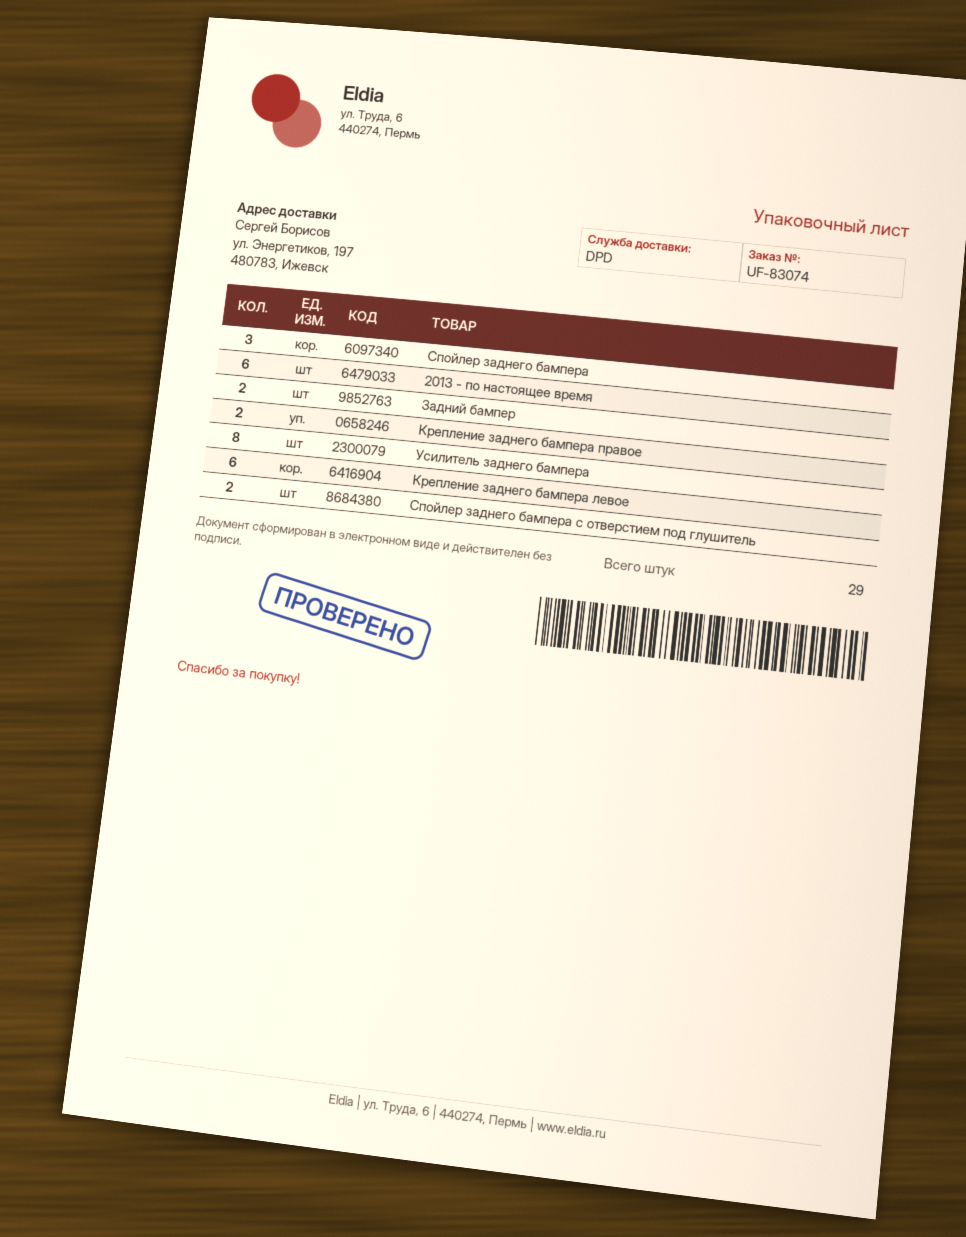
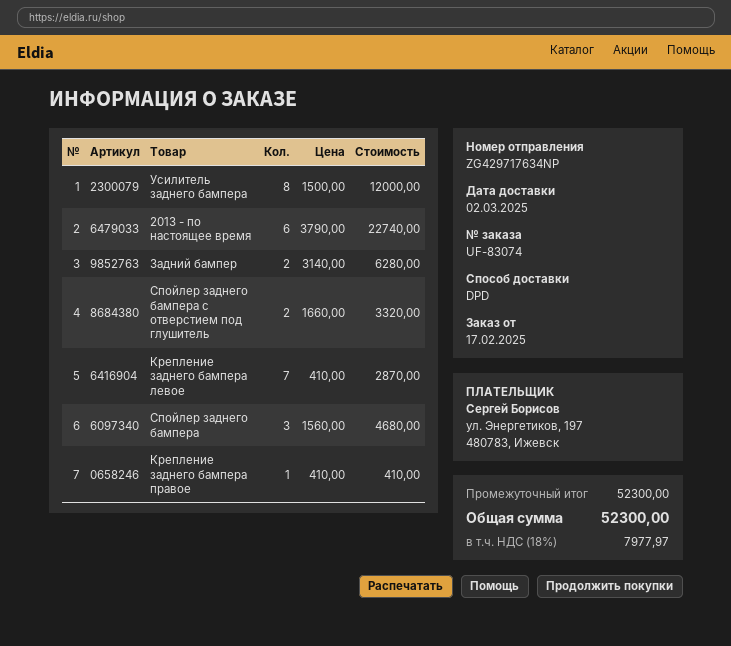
Крепление заднего бампера правое: 2 -> 1
Крепление заднего бампера левое: 6 -> 7

